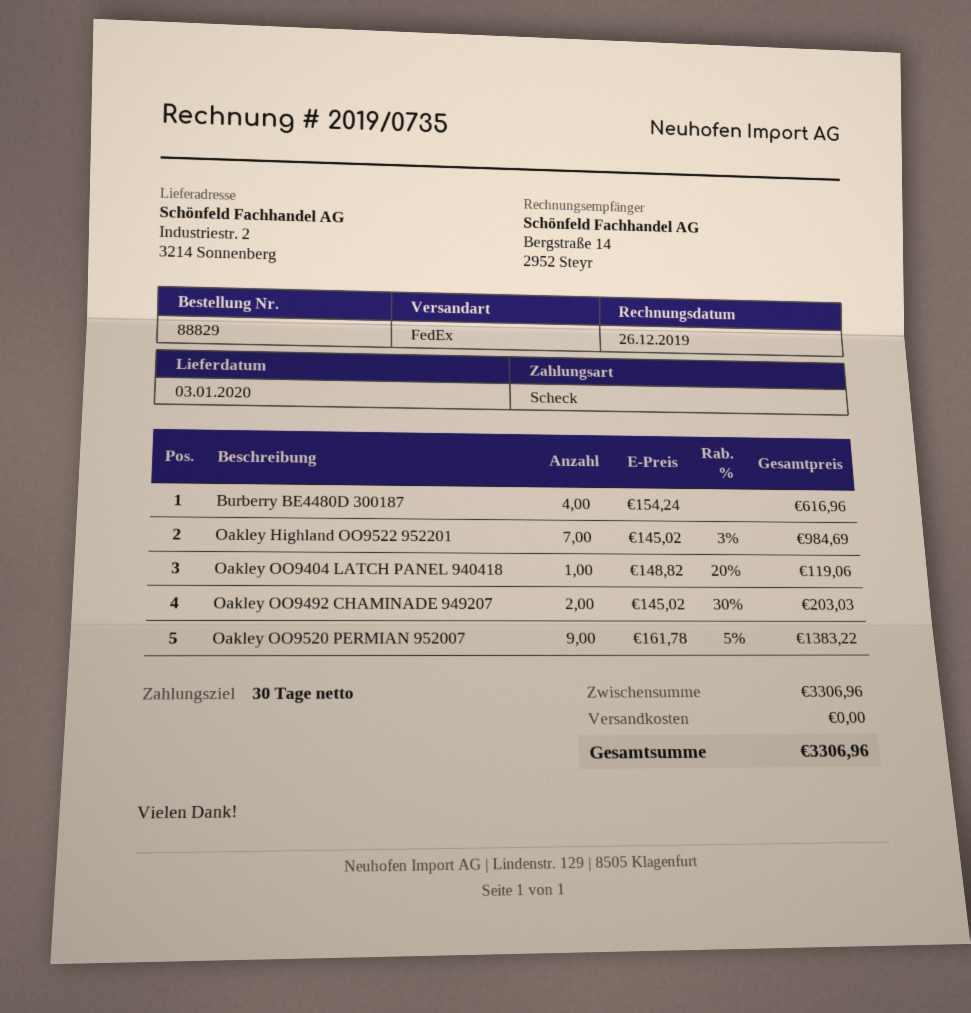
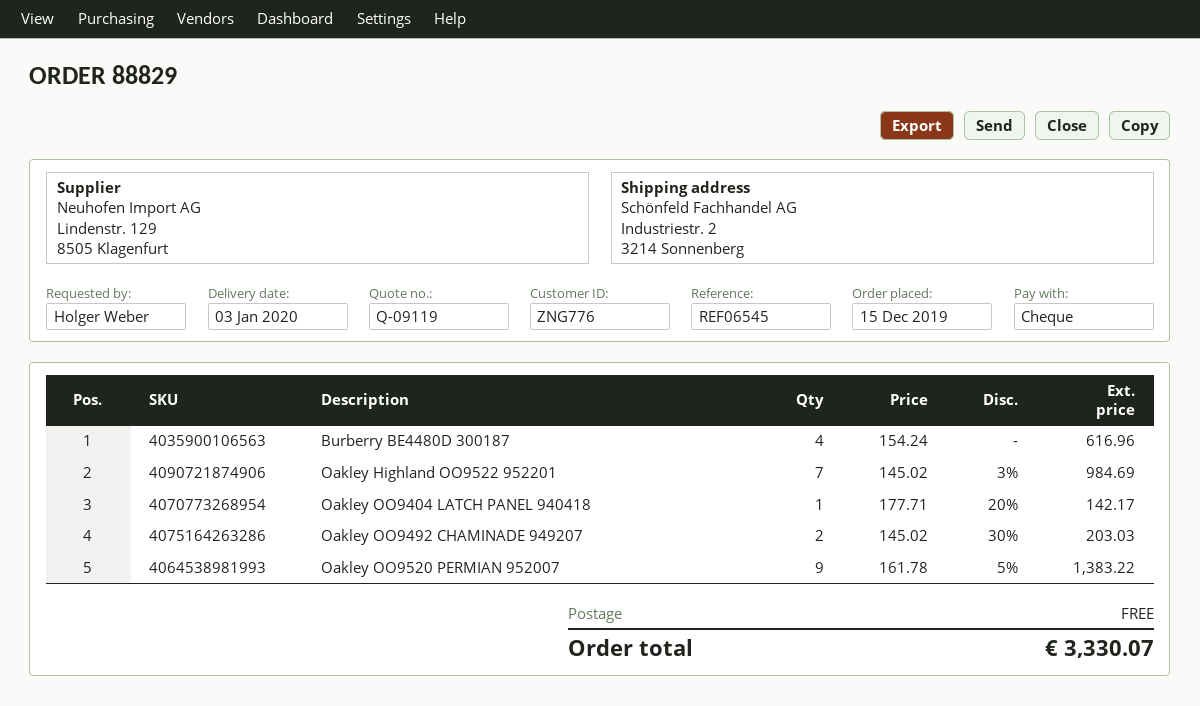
Oakley OO9404 LATCH PANEL 940418: 1 x 148.82 - 20% = 119.06 -> 1 x 177.71 - 20% = 142.17
total: 3306.96 -> 3330.07

